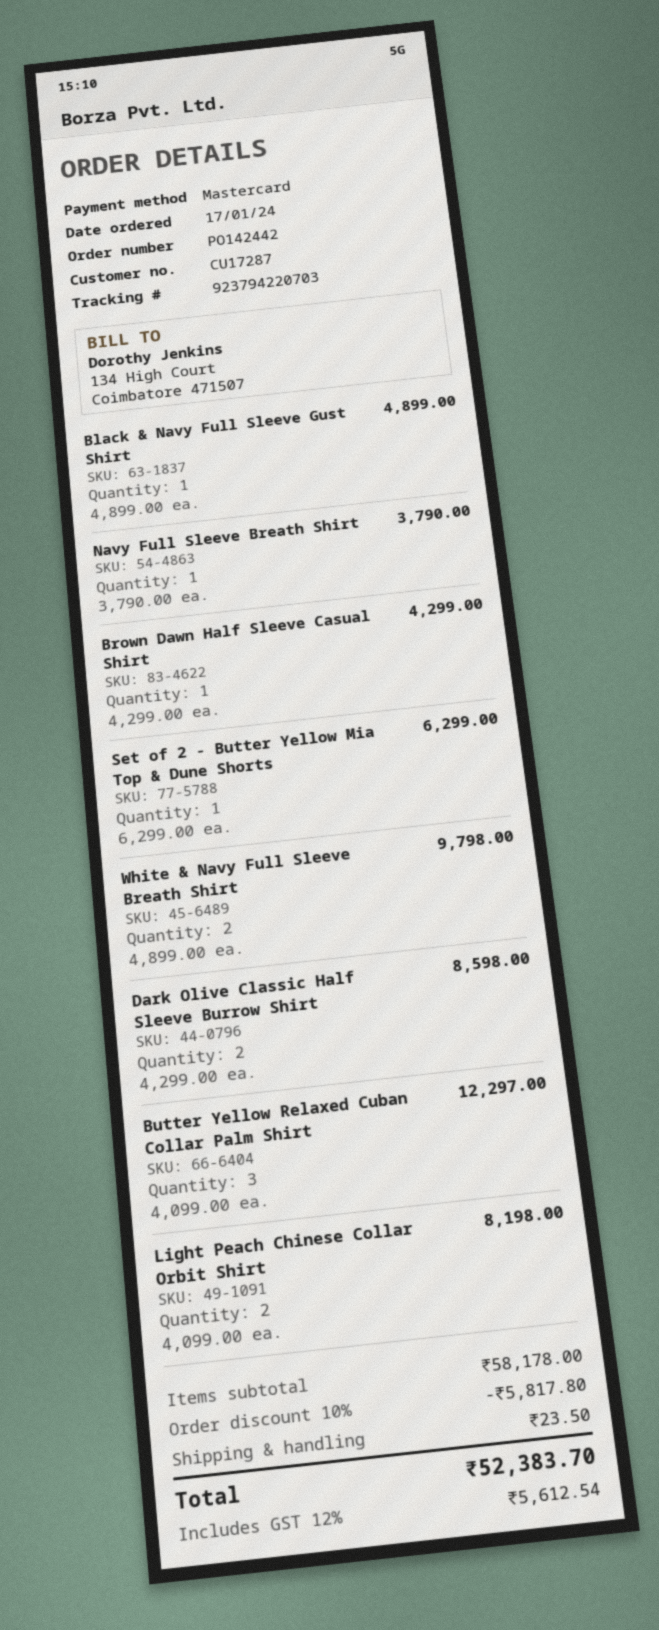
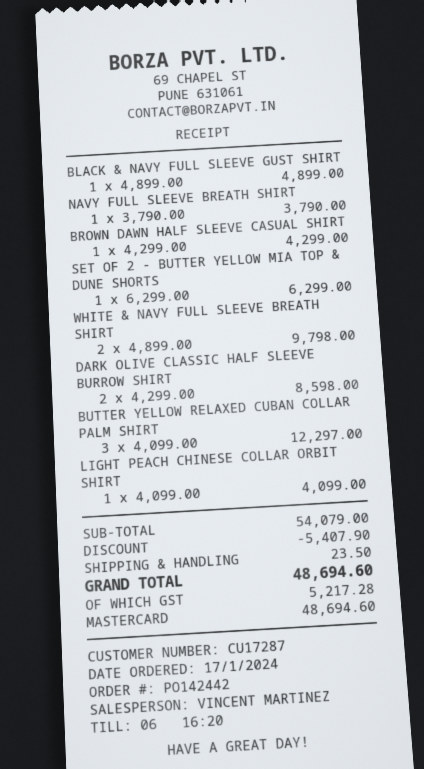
Light Peach Chinese Collar Orbit Shirt: 2 x 4099.00 = 8198.00 -> 1 x 4099.00 = 4099.00
subtotal: 58178.00 -> 54079.00
discount: 5817.80 -> 5407.90
tax: 5612.54 -> 5217.28
total: 52383.70 -> 48694.60

